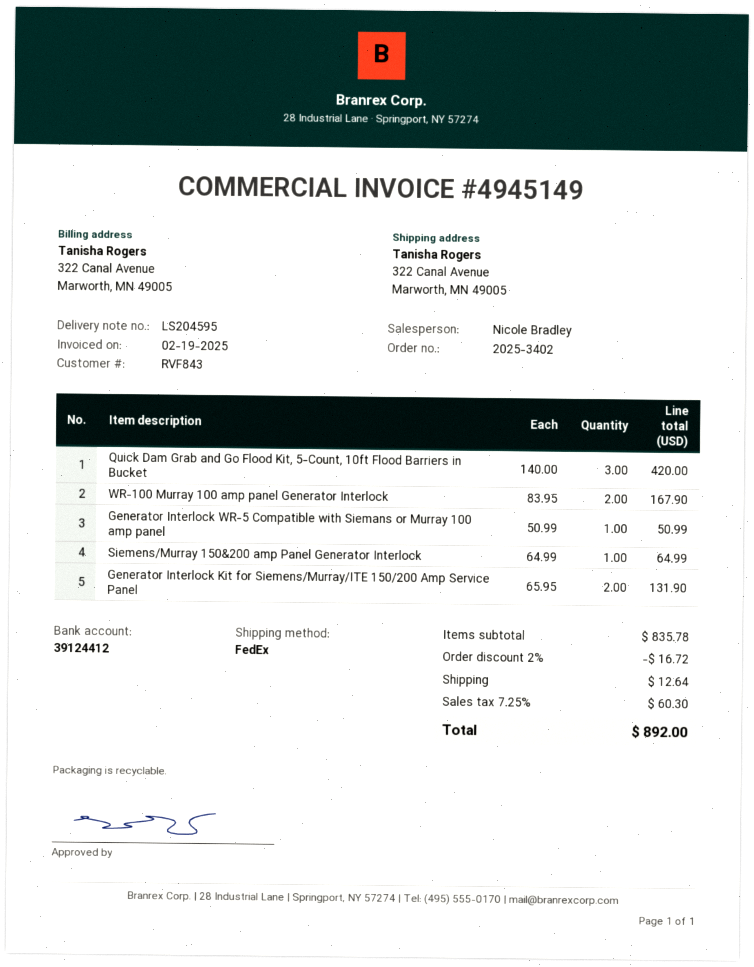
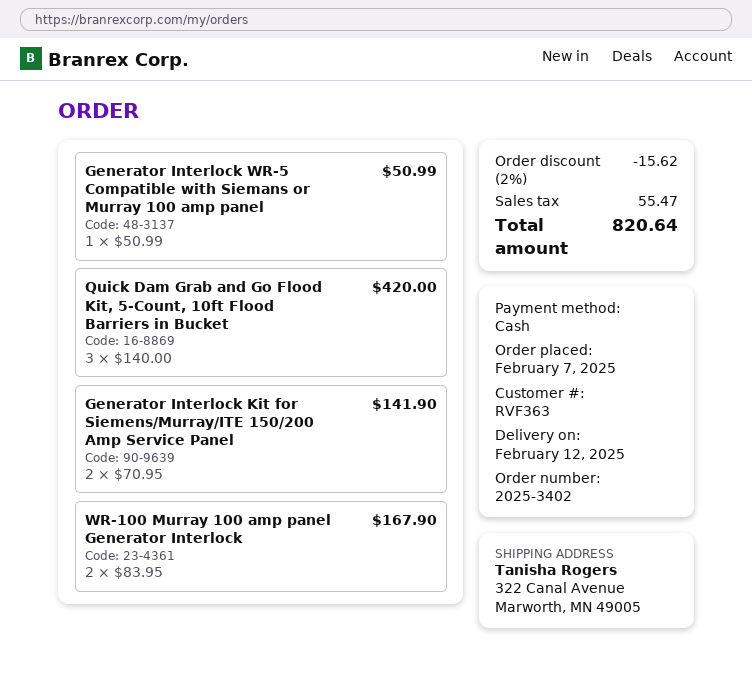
customer number: RVF843 -> RVF363
Siemens/Murray 150&200 amp Panel Generator Interlock: 1 x 64.99 = 64.99 -> none
Generator Interlock Kit for Siemens/Murray/ITE 150/200 Amp Service Panel: 2 x 65.95 = 131.90 -> 2 x 70.95 = 141.90
discount: 2% = 16.72 -> 2% = 15.62
shipping: 12.64 -> none
tax: 60.30 -> 55.47
total: 892.00 -> 820.64

